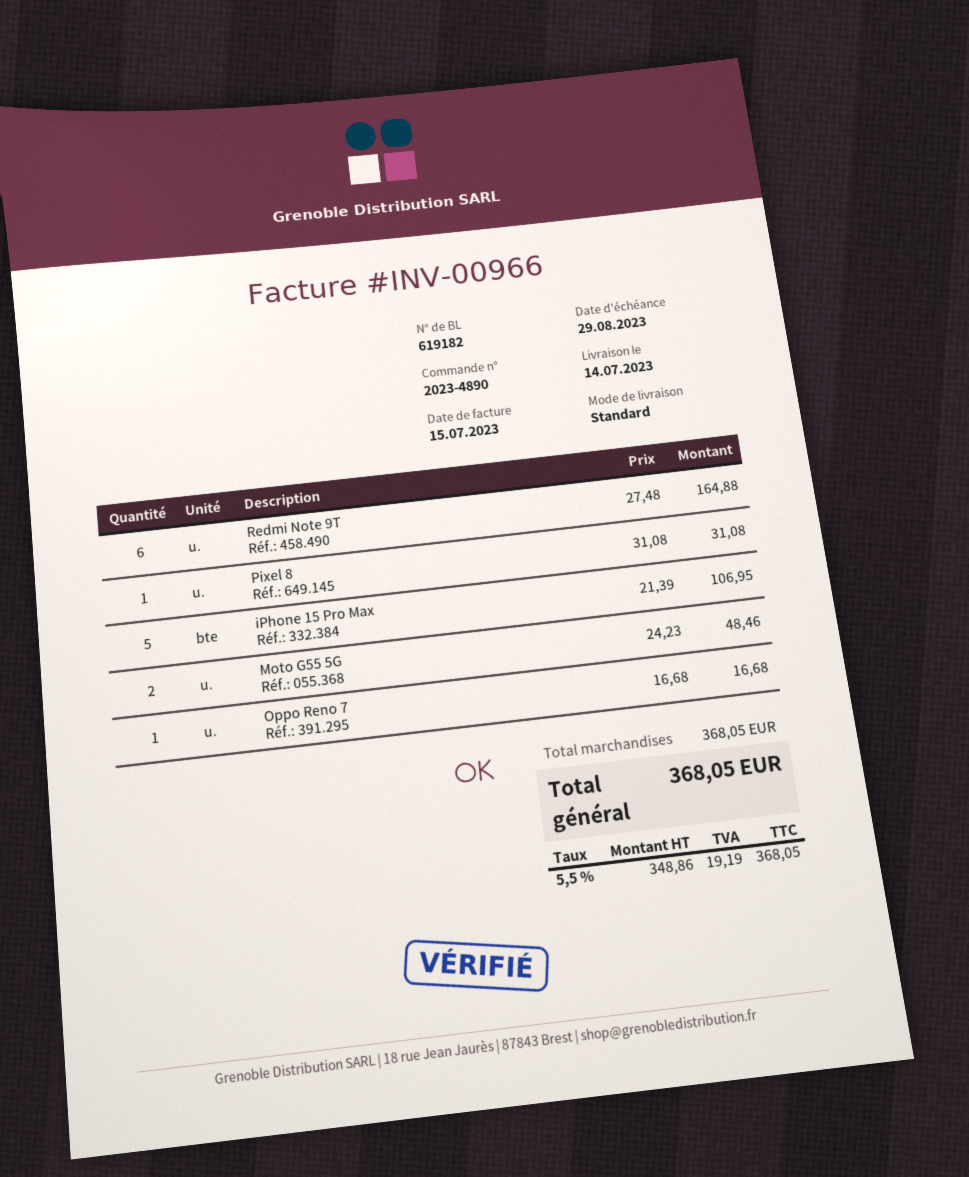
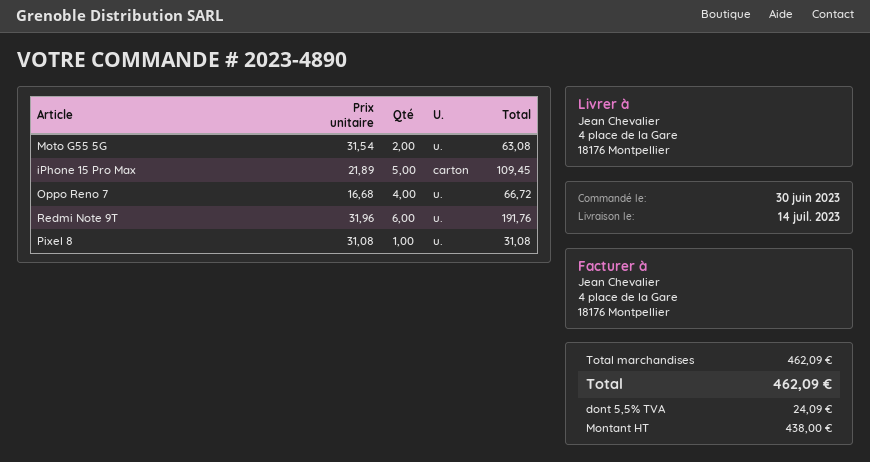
Redmi Note 9T: 6 x 27.48 = 164.88 -> 6 x 31.96 = 191.76
iPhone 15 Pro Max: 5 x 21.39 = 106.95 -> 5 x 21.89 = 109.45
Moto G55 5G: 2 x 24.23 = 48.46 -> 2 x 31.54 = 63.08
Oppo Reno 7: 1 x 16.68 = 16.68 -> 4 x 16.68 = 66.72
subtotal: 368.05 -> 462.09
net: 348.86 -> 438.00
tax: 5.5% = 19.19 -> 5.5% = 24.09
total: 368.05 -> 462.09

